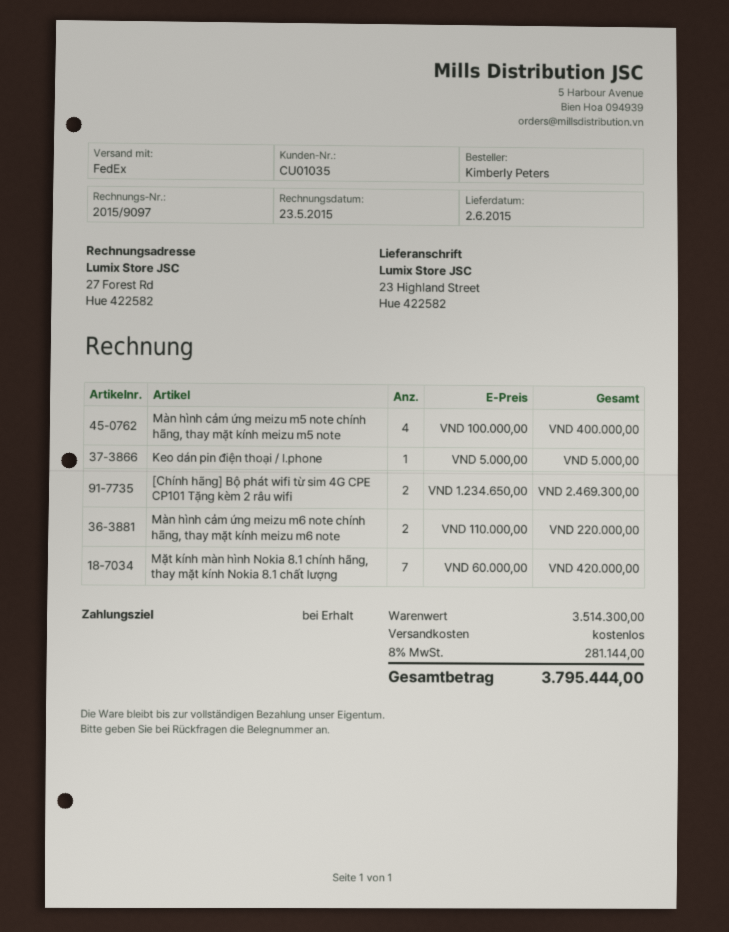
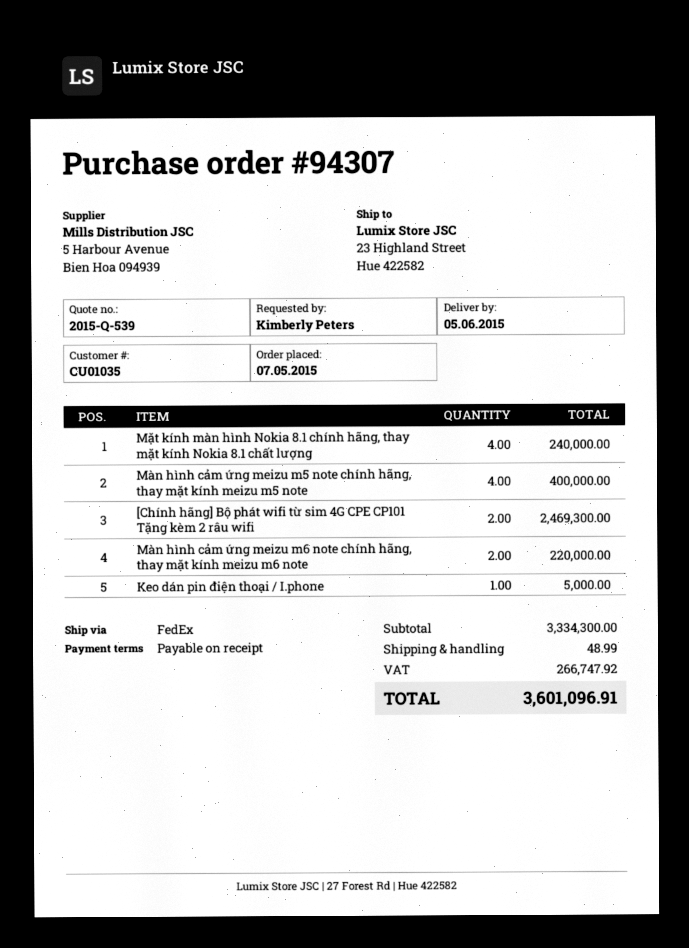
delivery date: 2015-06-02 -> 2015-06-05
Mặt kính màn hình Nokia 8.1 chính hãng, thay mặt kính Nokia 8.1 chất lượng: 7 for 420000.00 -> 4 for 240000.00
subtotal: 3514300.00 -> 3334300.00
shipping: 0.00 -> 48.99
tax: 281144.00 -> 266747.92
total: 3795444.00 -> 3601096.91

